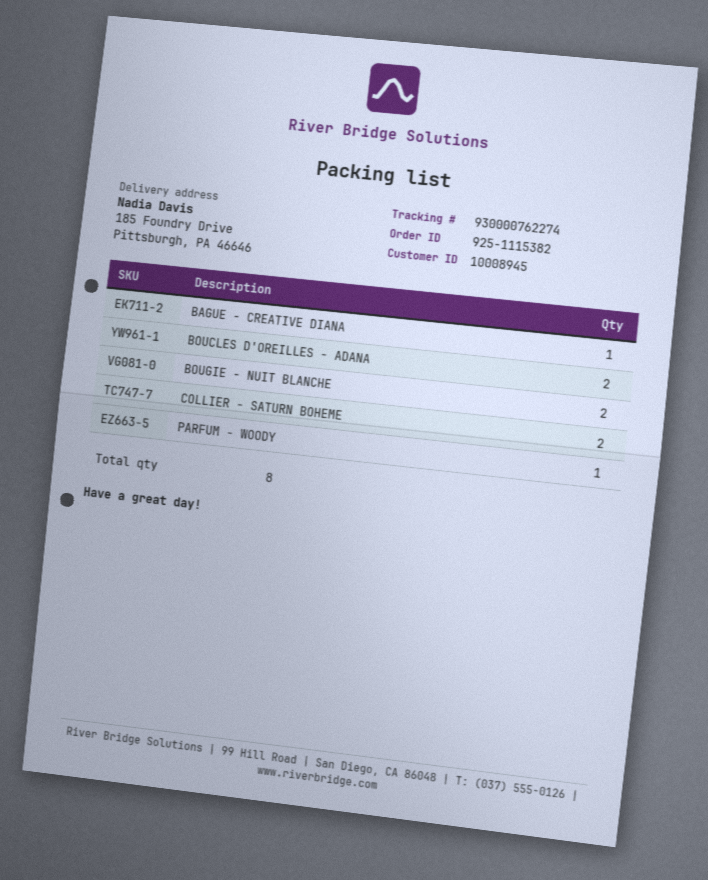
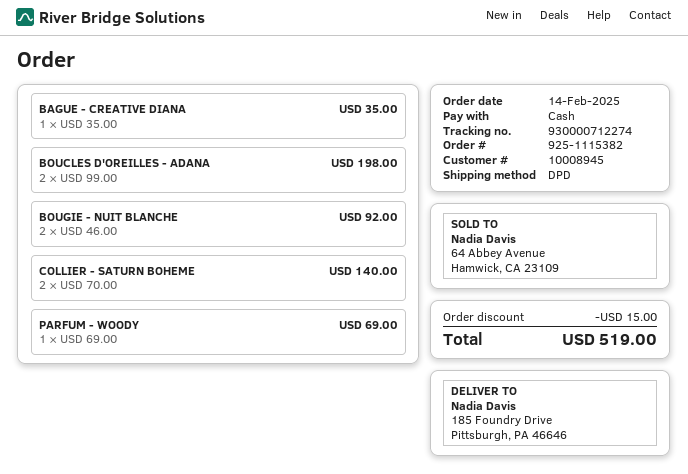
tracking number: 930000762274 -> 930000712274

